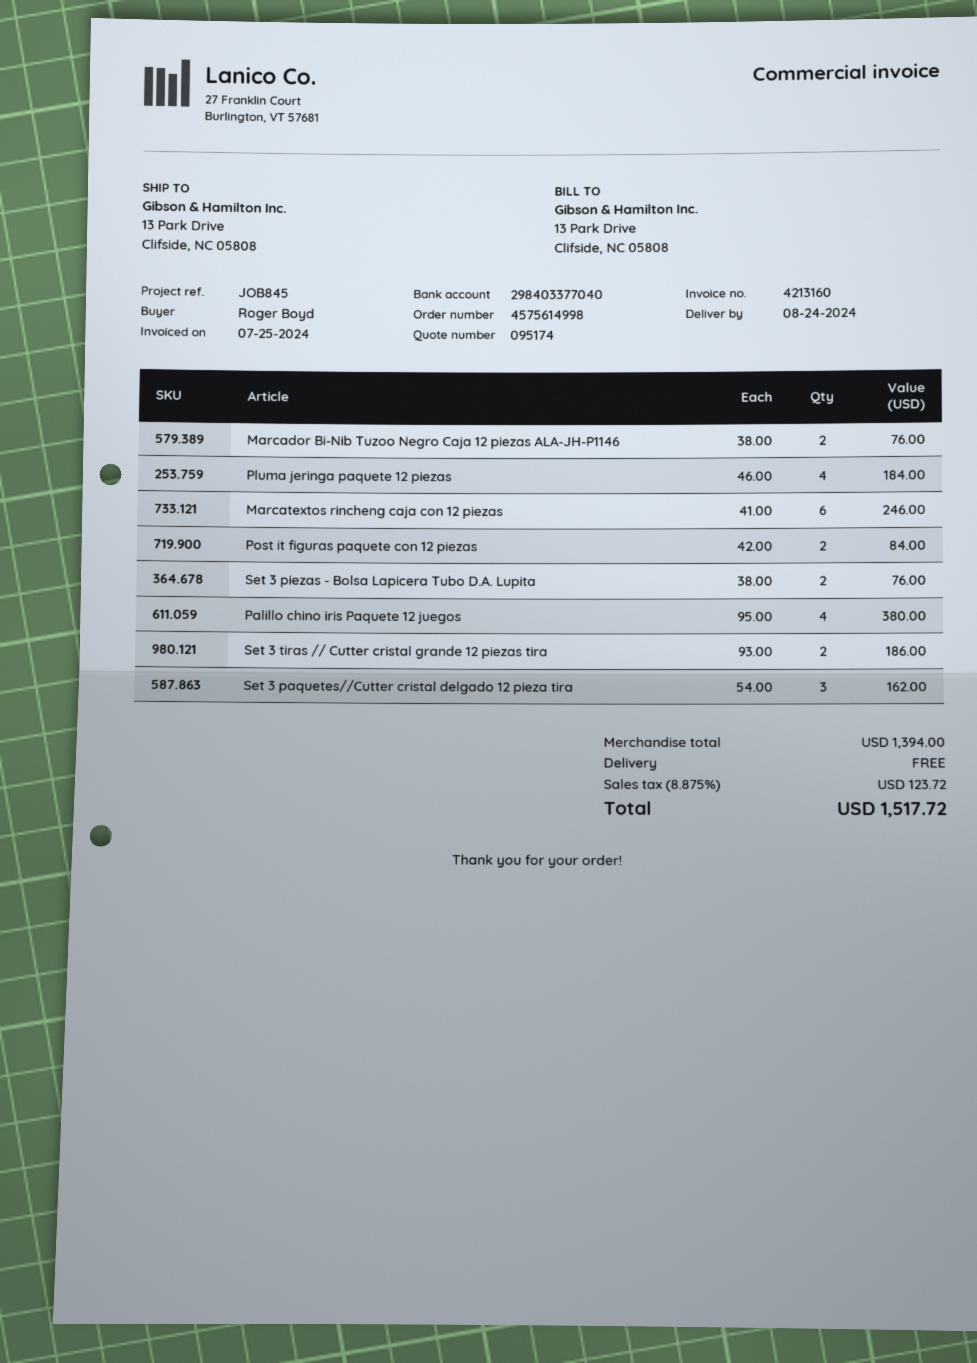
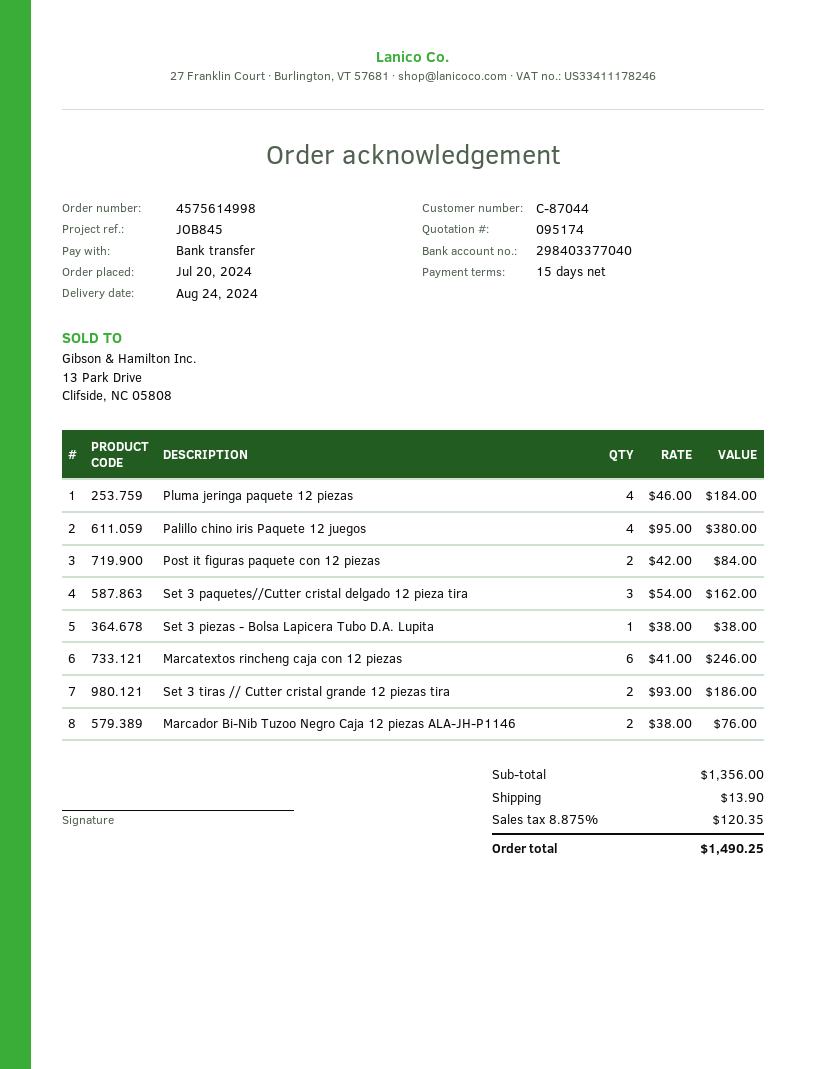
Set 3 piezas - Bolsa Lapicera Tubo D.A. Lupita: 2 x 38.00 = 76.00 -> 1 x 38.00 = 38.00
subtotal: 1394.00 -> 1356.00
shipping: 0.00 -> 13.90
tax: 8.875% = 123.72 -> 8.875% = 120.35
total: 1517.72 -> 1490.25

